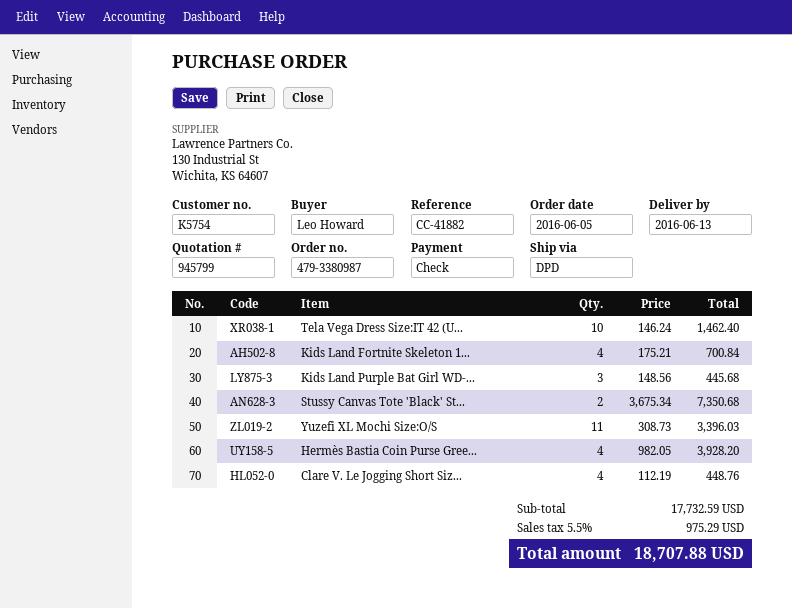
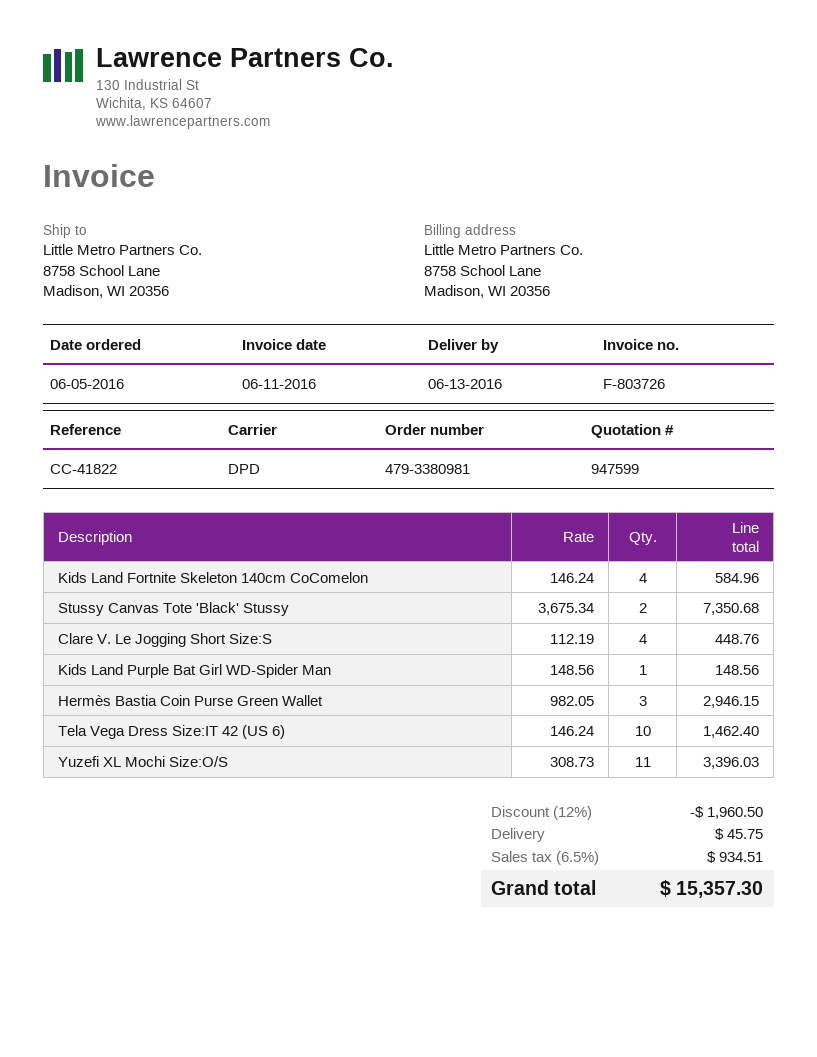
quote number: 945799 -> 947599
order number: 479-3380987 -> 479-3380981
reference: CC-41882 -> CC-41822
Kids Land Fortnite Skeleton 1...: 4 x 175.21 = 700.84 -> 4 x 146.24 = 584.96
Kids Land Purple Bat Girl WD-...: 3 x 148.56 = 445.68 -> 1 x 148.56 = 148.56
Hermès Bastia Coin Purse Gree...: 4 x 982.05 = 3928.20 -> 3 x 982.05 = 2946.15
discount: none -> 12% = 1960.50
shipping: none -> 45.75
tax: 5.5% = 975.29 -> 6.5% = 934.51
total: 18707.88 -> 15357.30

